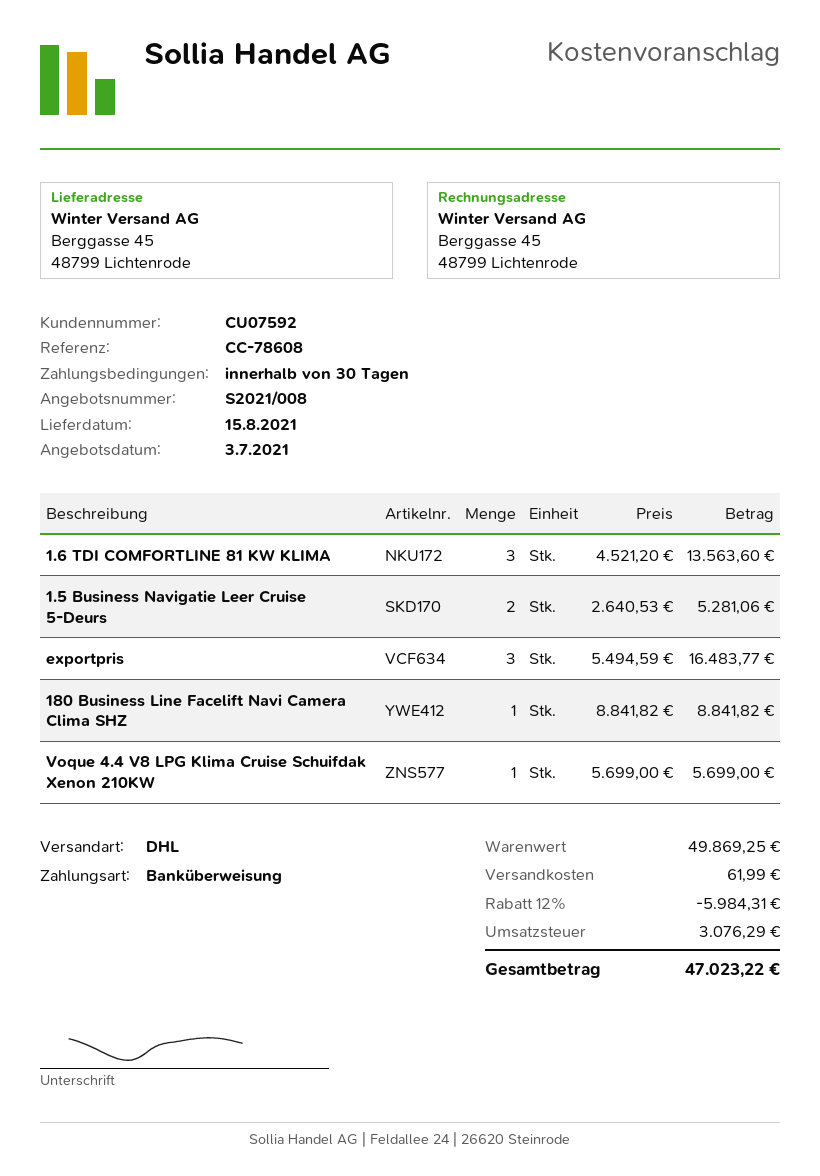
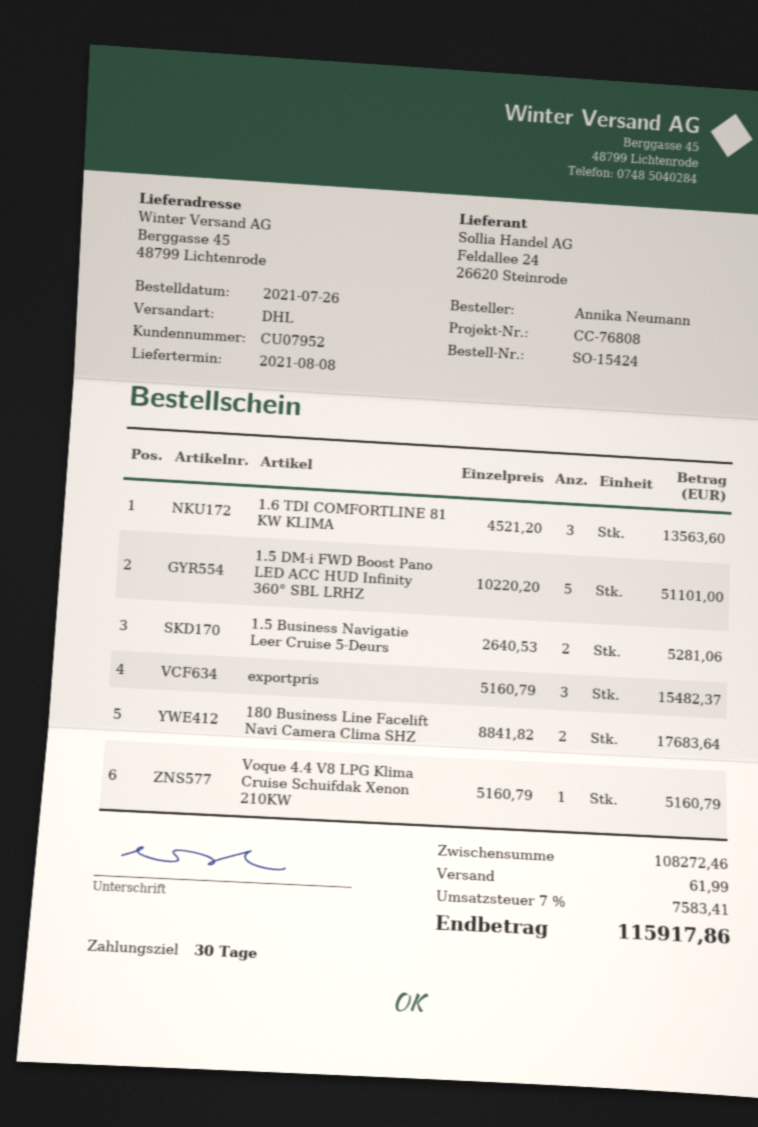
delivery date: 2021-08-15 -> 2021-08-08
customer number: CU07592 -> CU07952
reference: CC-78608 -> CC-76808
exportpris: 3 x 5494.59 = 16483.77 -> 3 x 5160.79 = 15482.37
180 Business Line Facelift Navi Camera Clima SHZ: 1 x 8841.82 = 8841.82 -> 2 x 8841.82 = 17683.64
Voque 4.4 V8 LPG Klima Cruise Schuifdak Xenon 210KW: 1 x 5699.00 = 5699.00 -> 1 x 5160.79 = 5160.79
1.5 DM-i FWD Boost Pano LED ACC HUD Infinity 360° SBL LRHZ: none -> 5 x 10220.20 = 51101.00
subtotal: 49869.25 -> 108272.46
discount: 12% = 5984.31 -> none
tax: 3076.29 -> 7583.41
total: 47023.22 -> 115917.86

